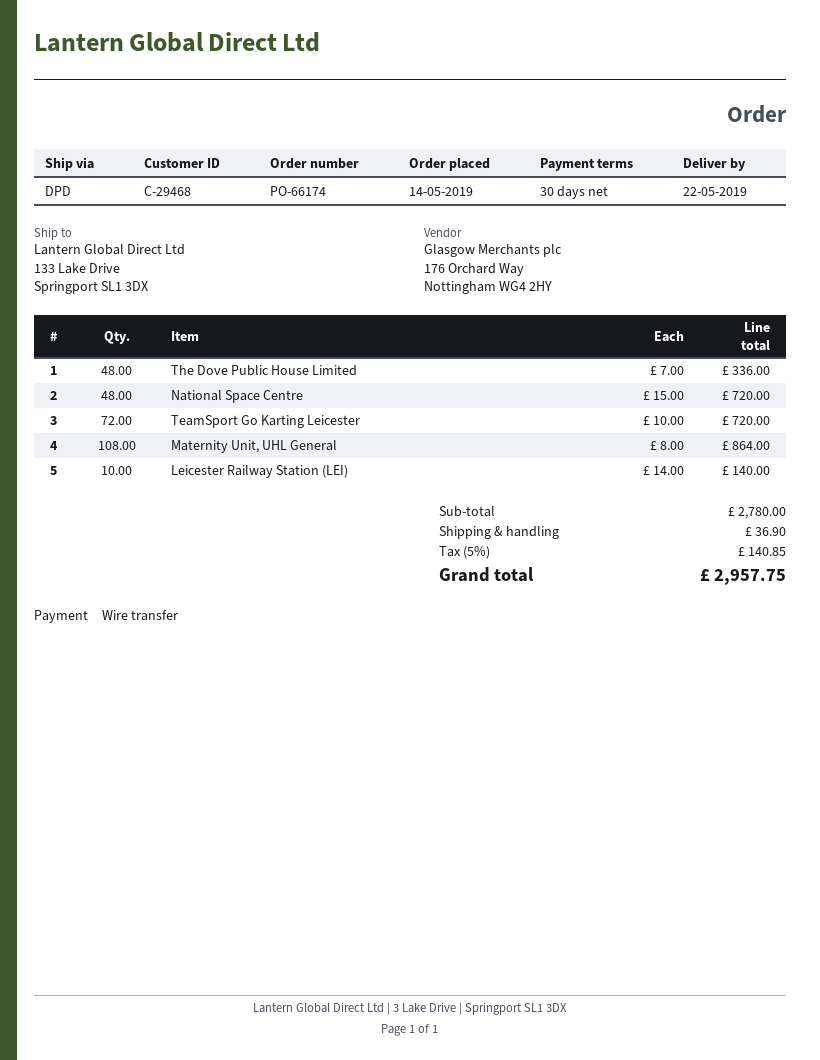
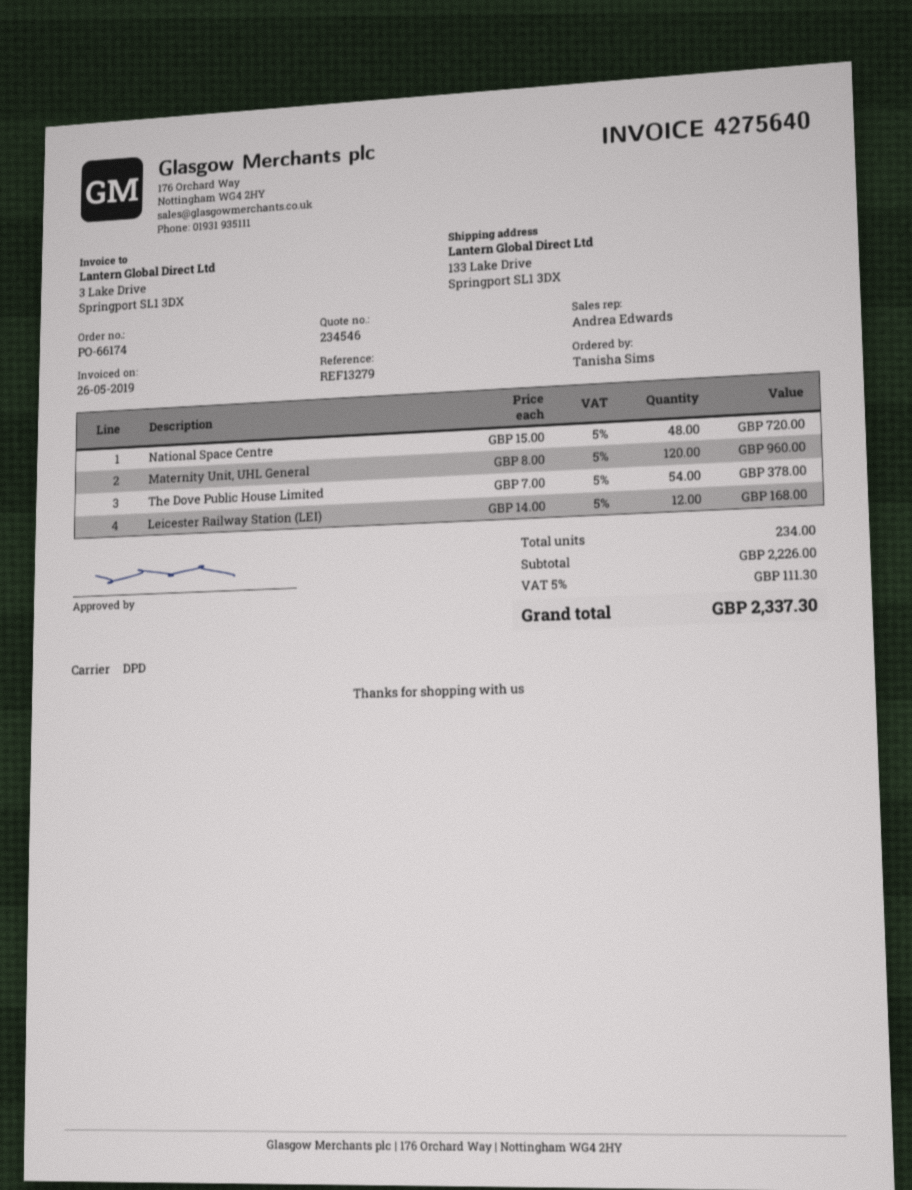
The Dove Public House Limited: 48 x 7.00 = 336.00 -> 54 x 7.00 = 378.00
TeamSport Go Karting Leicester: 72 x 10.00 = 720.00 -> none
Maternity Unit, UHL General: 108 x 8.00 = 864.00 -> 120 x 8.00 = 960.00
Leicester Railway Station (LEI): 10 x 14.00 = 140.00 -> 12 x 14.00 = 168.00
subtotal: 2780.00 -> 2226.00
shipping: 36.90 -> none
tax: 5% = 140.85 -> 5% = 111.30
total: 2957.75 -> 2337.30

